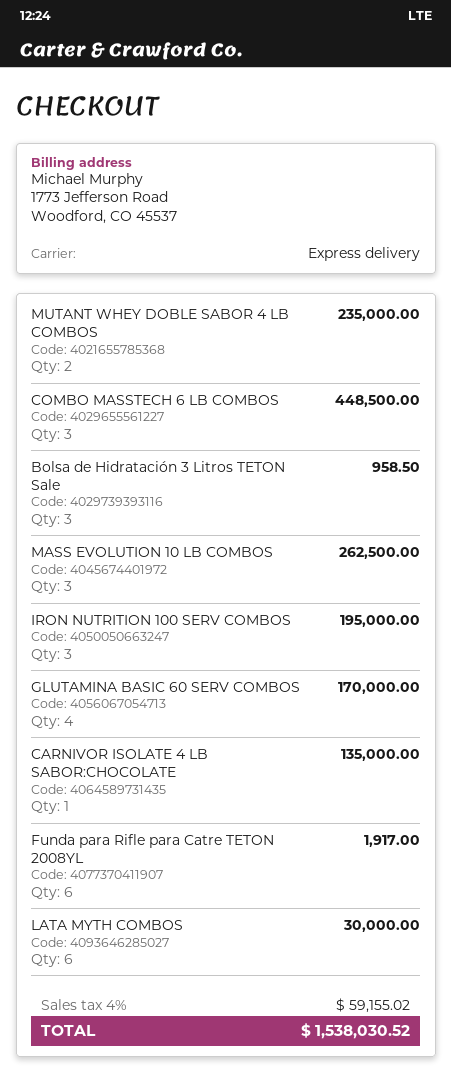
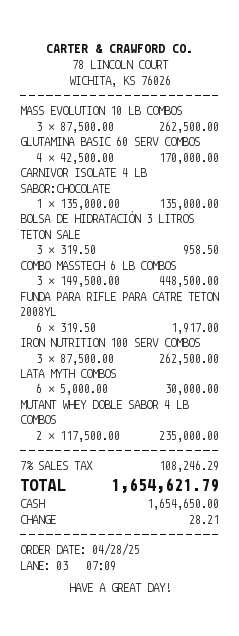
IRON NUTRITION 100 SERV COMBOS: 3 for 195000.00 -> 3 for 262500.00
tax: 4% = 59155.02 -> 7% = 108246.29
total: 1538030.52 -> 1654621.79

